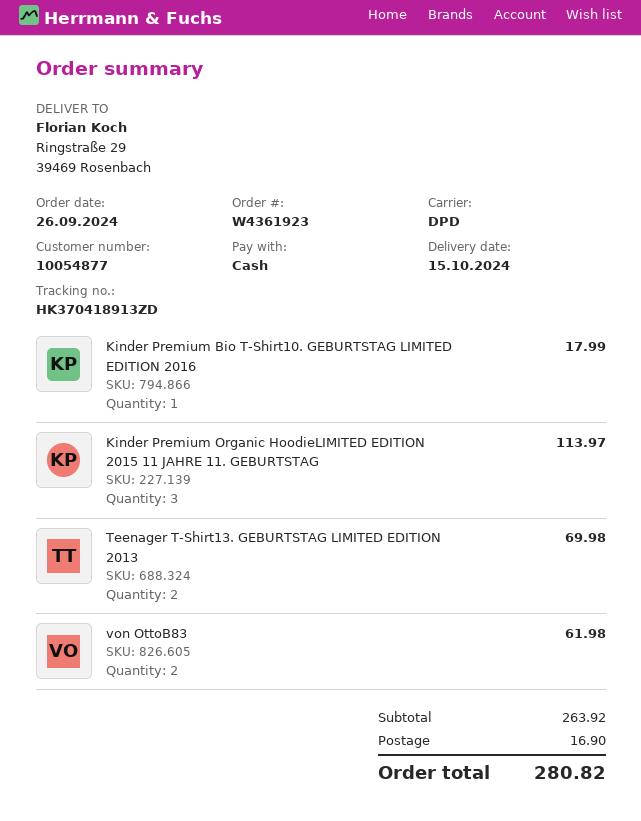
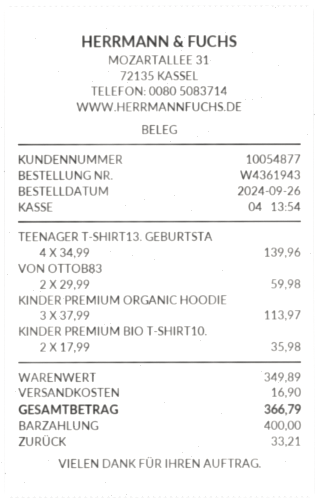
order number: W4361923 -> W4361943
Kinder Premium Bio T-Shirt10. GEBURTSTAG LIMITED EDITION 2016: 1 for 17.99 -> 2 for 35.98
Teenager T-Shirt13. GEBURTSTAG LIMITED EDITION 2013: 2 for 69.98 -> 4 for 139.96
von OttoB83: 2 for 61.98 -> 2 for 59.98
subtotal: 263.92 -> 349.89
total: 280.82 -> 366.79

